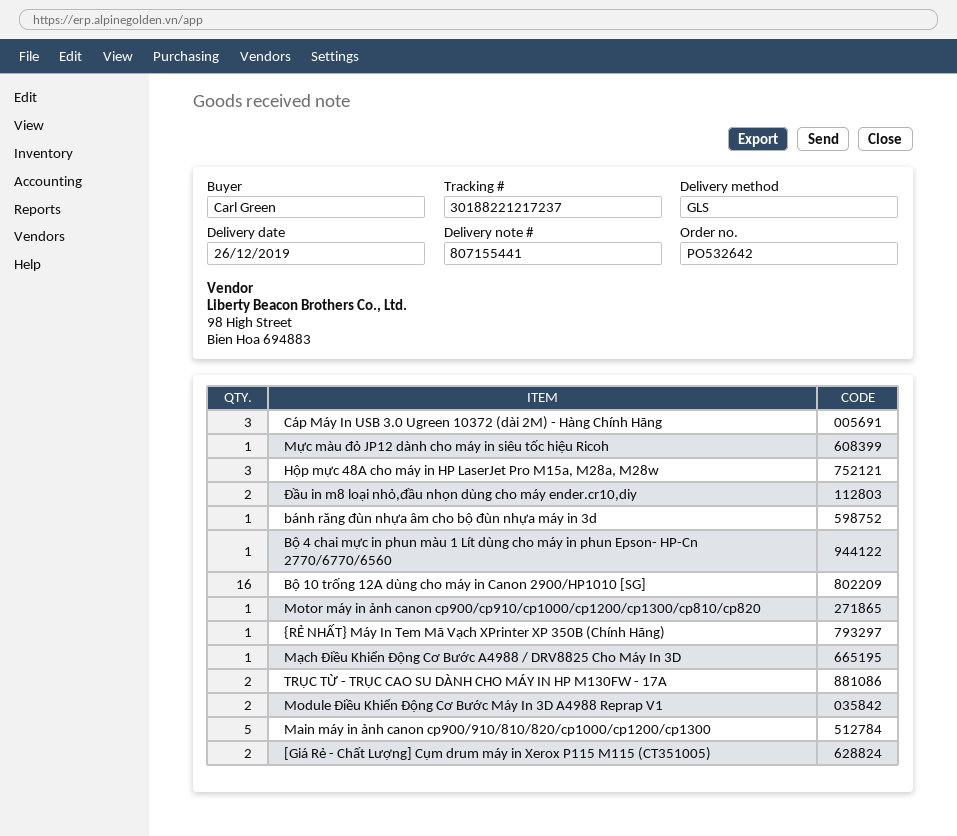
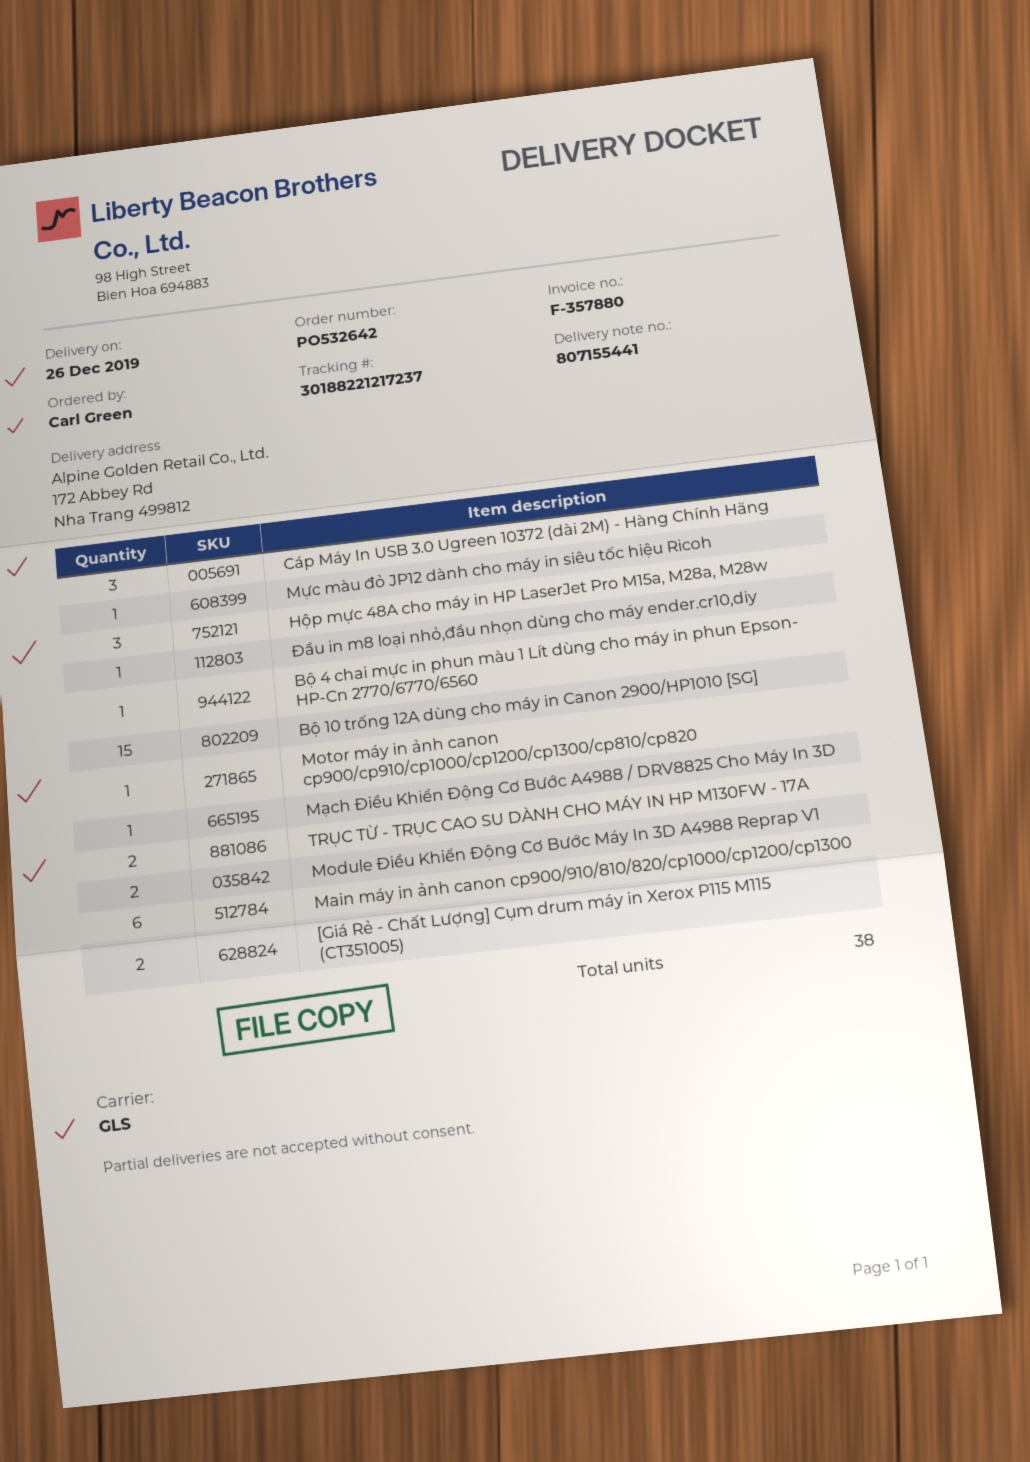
Đầu in m8 loại nhỏ,đầu nhọn dùng cho máy ender.cr10,diy: 2 -> 1
bánh răng đùn nhựa âm cho bộ đùn nhựa máy in 3d: 1 -> none
Bộ 10 trống 12A dùng cho máy in Canon 2900/HP1010 [SG]: 16 -> 15
{RẺ NHẤT} Máy In Tem Mã Vạch XPrinter XP 350B (Chính Hãng): 1 -> none
Main máy in ảnh canon cp900/910/810/820/cp1000/cp1200/cp1300: 5 -> 6

